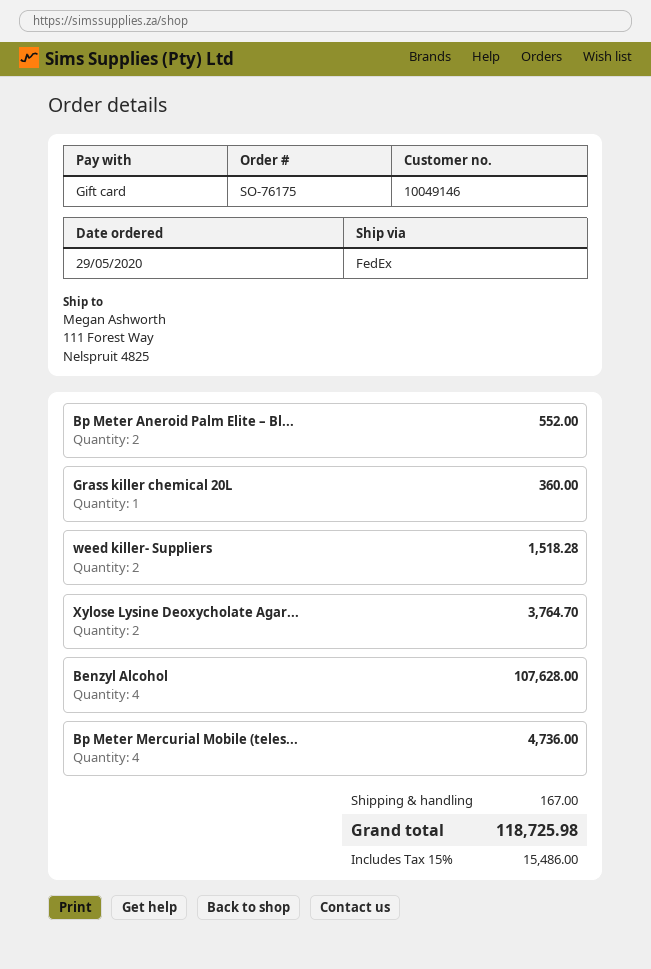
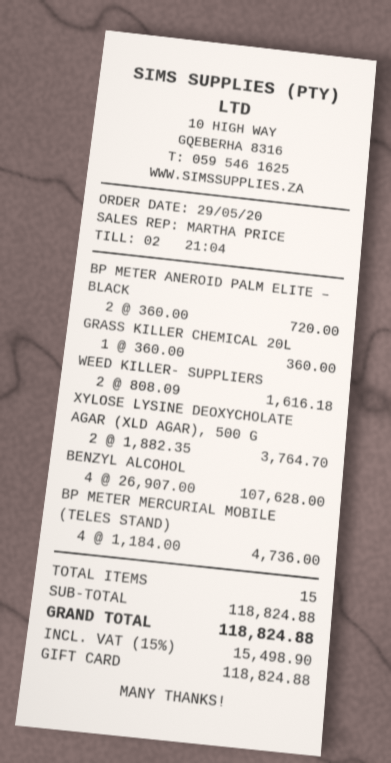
Bp Meter Aneroid Palm Elite – Bl...: 2 for 552.00 -> 2 for 720.00
weed killer- Suppliers: 2 for 1518.28 -> 2 for 1616.18
shipping: 167.00 -> none
tax: 15% = 15486.00 -> 15% = 15498.90
total: 118725.98 -> 118824.88

